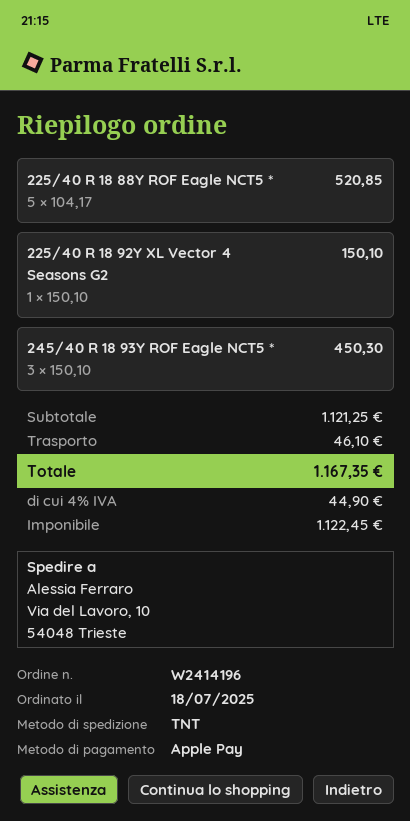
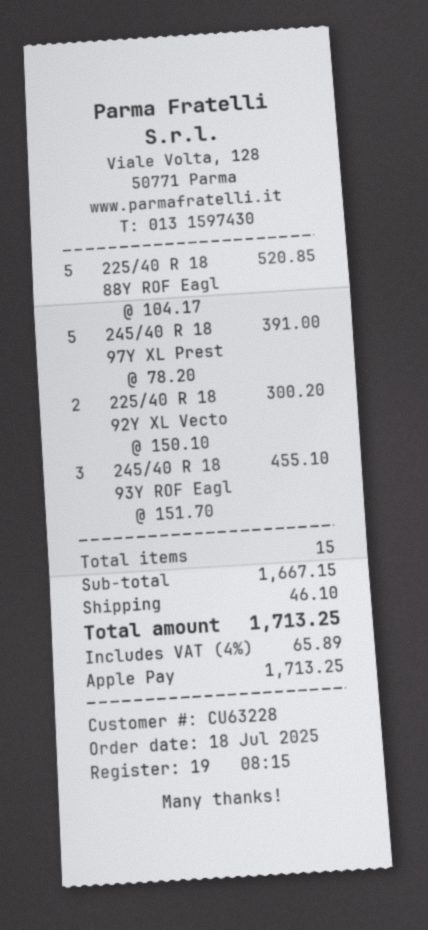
225/40 R 18 92Y XL Vector 4 Seasons G2: 1 x 150.10 = 150.10 -> 2 x 150.10 = 300.20
245/40 R 18 93Y ROF Eagle NCT5 *: 3 x 150.10 = 450.30 -> 3 x 151.70 = 455.10
245/40 R 18 97Y XL Prest: none -> 5 x 78.20 = 391.00
subtotal: 1121.25 -> 1667.15
tax: 4% = 44.90 -> 4% = 65.89
total: 1167.35 -> 1713.25

